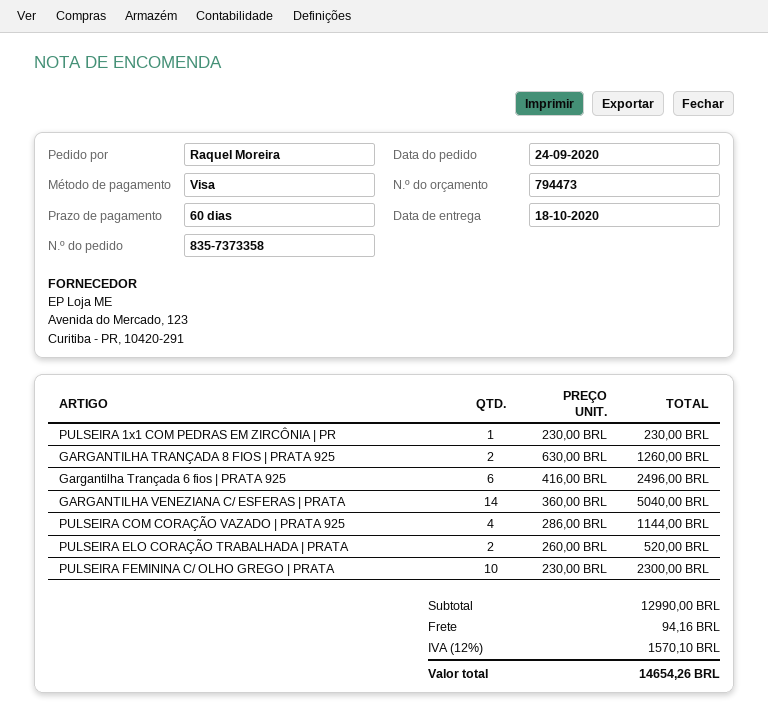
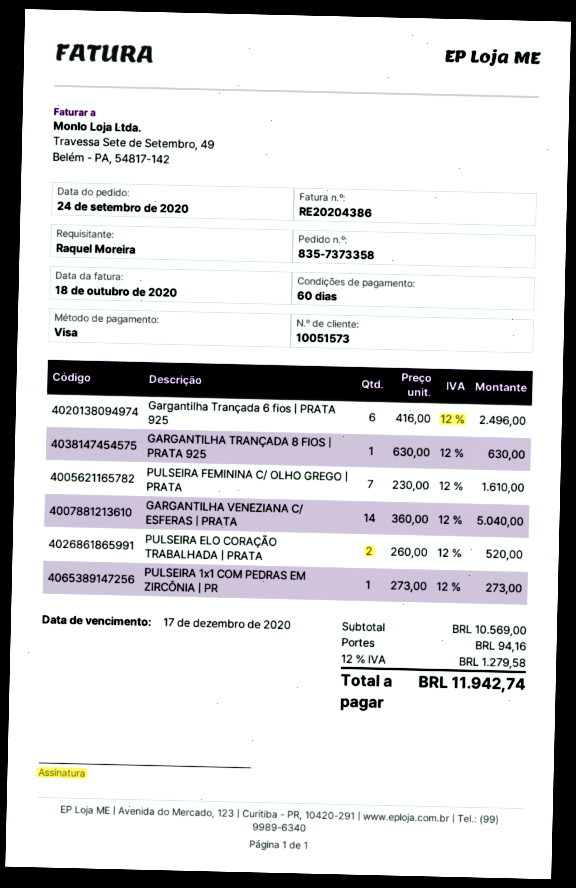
PULSEIRA 1x1 COM PEDRAS EM ZIRCÔNIA | PR: 1 x 230.00 = 230.00 -> 1 x 273.00 = 273.00
GARGANTILHA TRANÇADA 8 FIOS | PRATA 925: 2 x 630.00 = 1260.00 -> 1 x 630.00 = 630.00
PULSEIRA COM CORAÇÃO VAZADO | PRATA 925: 4 x 286.00 = 1144.00 -> none
PULSEIRA FEMININA C/ OLHO GREGO | PRATA: 10 x 230.00 = 2300.00 -> 7 x 230.00 = 1610.00
subtotal: 12990.00 -> 10569.00
tax: 12% = 1570.10 -> 12% = 1279.58
total: 14654.26 -> 11942.74

